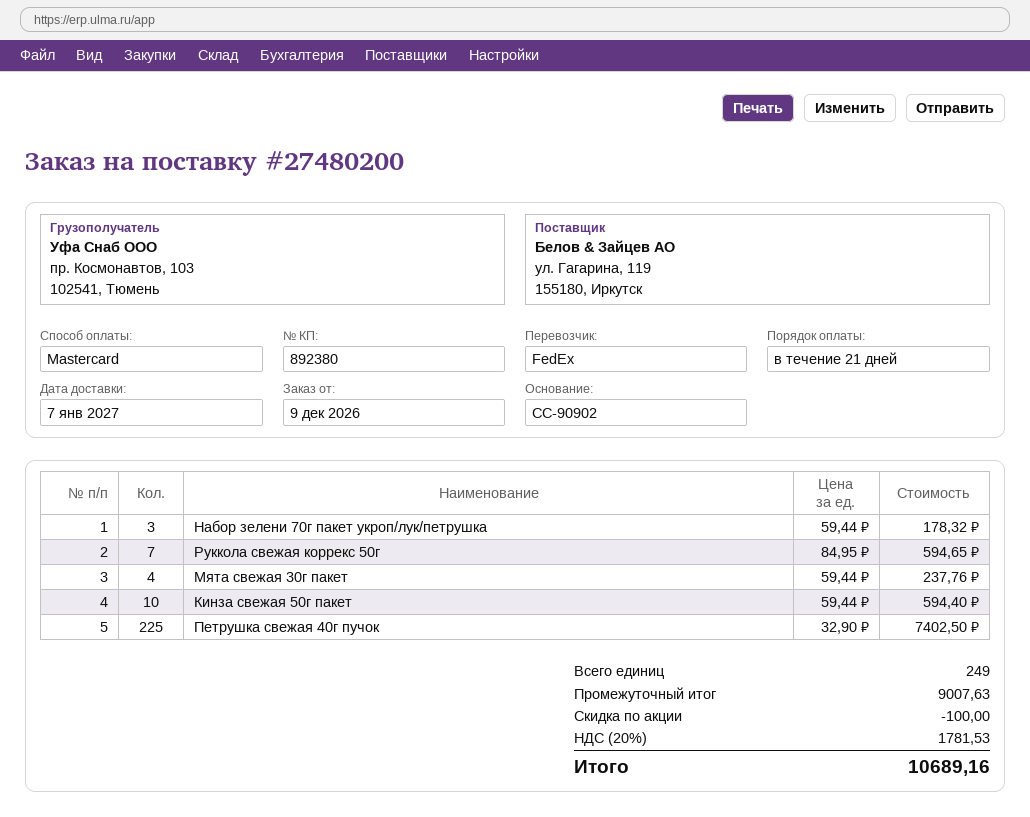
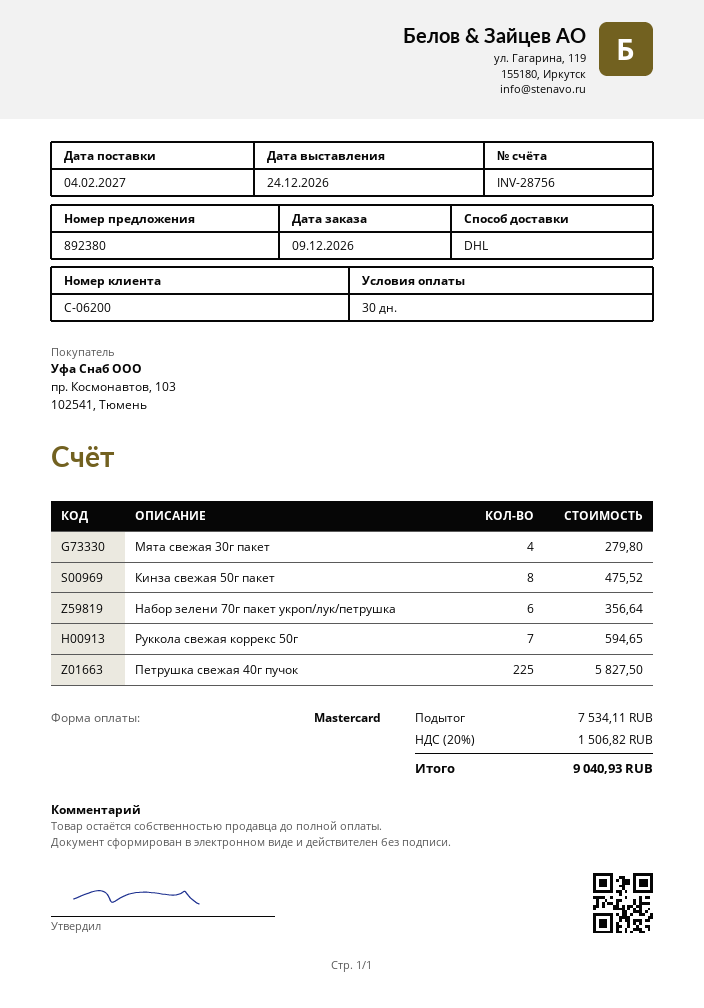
delivery date: 2027-01-07 -> 2027-02-04
payment terms: 21 days -> 30 days
shipping method: FedEx -> DHL
Набор зелени 70г пакет укроп/лук/петрушка: 3 for 178.32 -> 6 for 356.64
Мята свежая 30г пакет: 4 for 237.76 -> 4 for 279.80
Кинза свежая 50г пакет: 10 for 594.40 -> 8 for 475.52
Петрушка свежая 40г пучок: 225 for 7402.50 -> 225 for 5827.50
subtotal: 9007.63 -> 7534.11
discount: 100.00 -> none
tax: 20% = 1781.53 -> 20% = 1506.82
total: 10689.16 -> 9040.93

